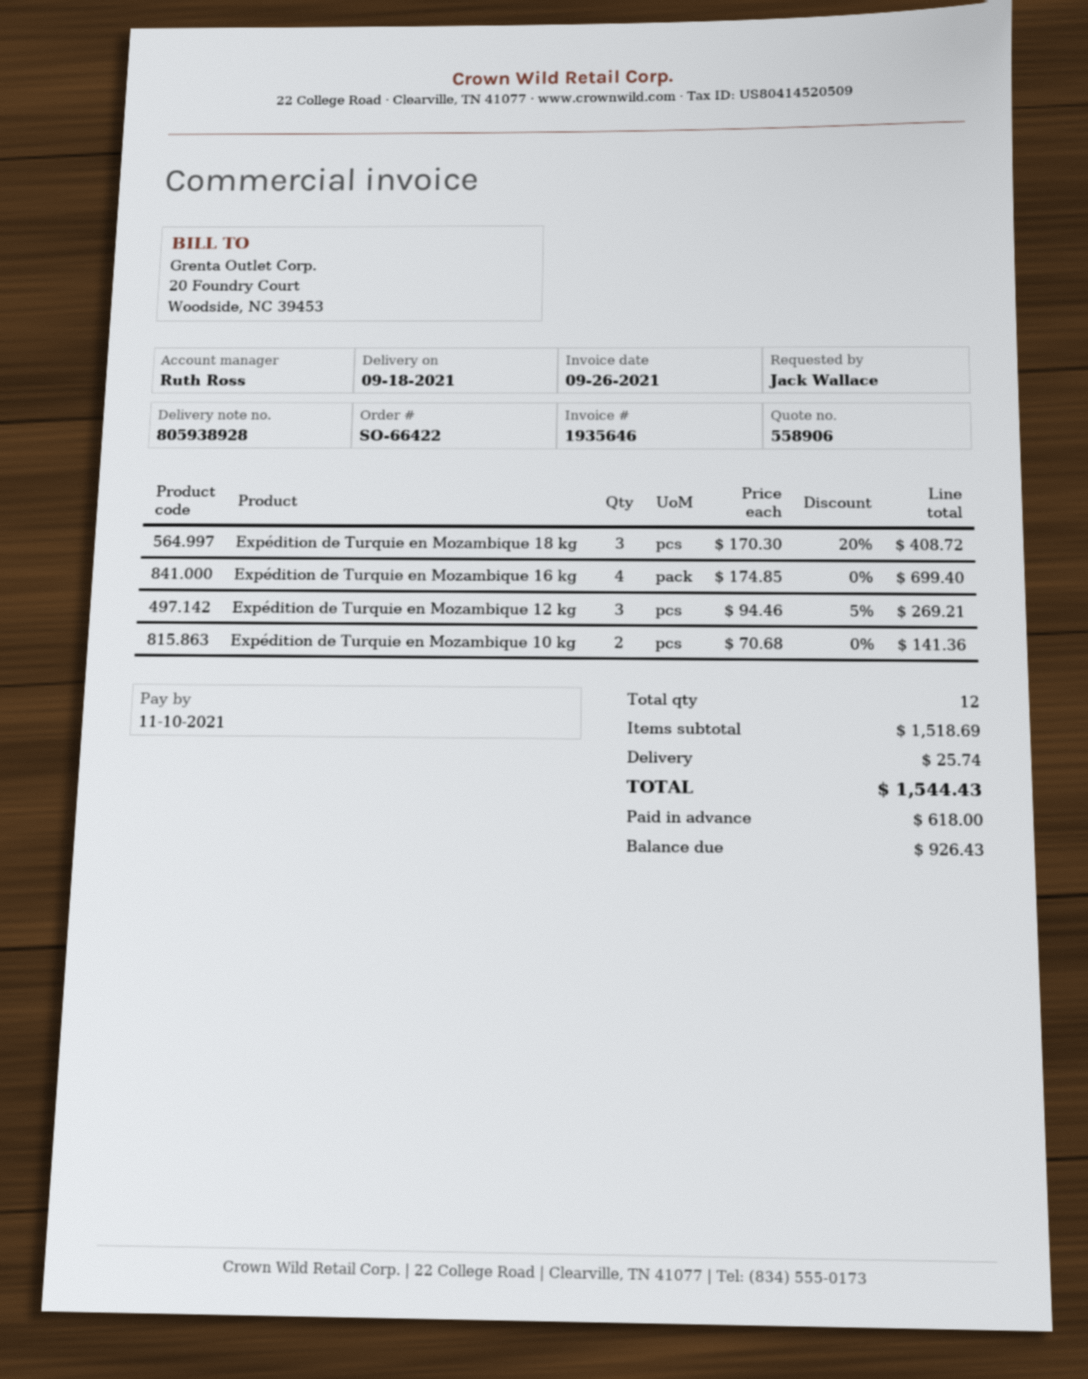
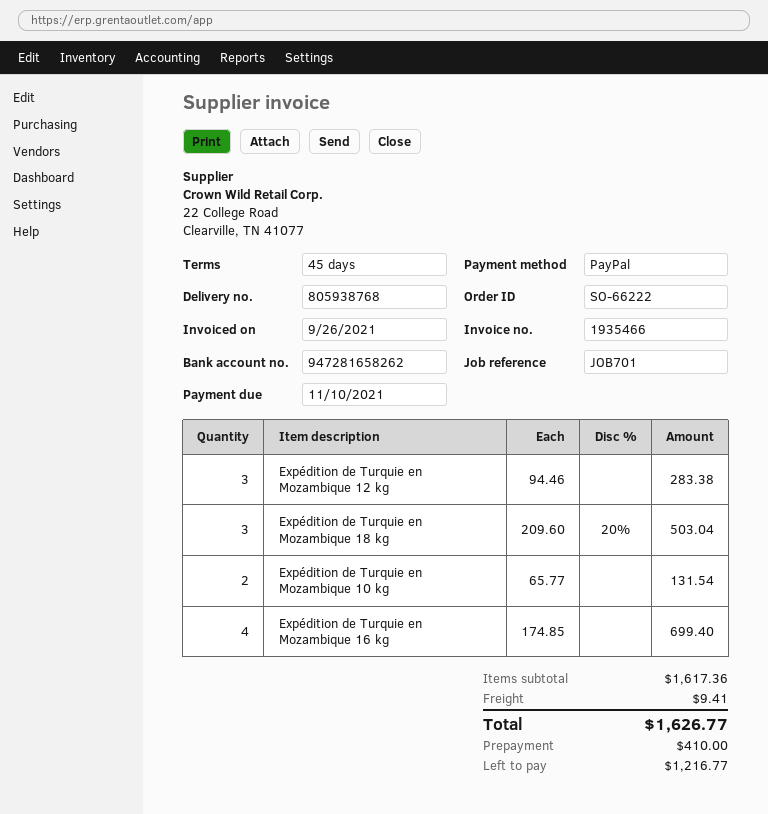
order number: SO-66422 -> SO-66222
delivery note number: 805938928 -> 805938768
invoice number: 1935646 -> 1935466
Expédition de Turquie en Mozambique 18 kg: 3 x 170.30 - 20% = 408.72 -> 3 x 209.60 - 20% = 503.04
Expédition de Turquie en Mozambique 12 kg: 3 x 94.46 - 5% = 269.21 -> 3 x 94.46 = 283.38
Expédition de Turquie en Mozambique 10 kg: 2 x 70.68 = 141.36 -> 2 x 65.77 = 131.54
subtotal: 1518.69 -> 1617.36
shipping: 25.74 -> 9.41
total: 1544.43 -> 1626.77
deposit: 618.00 -> 410.00
balance: 926.43 -> 1216.77

